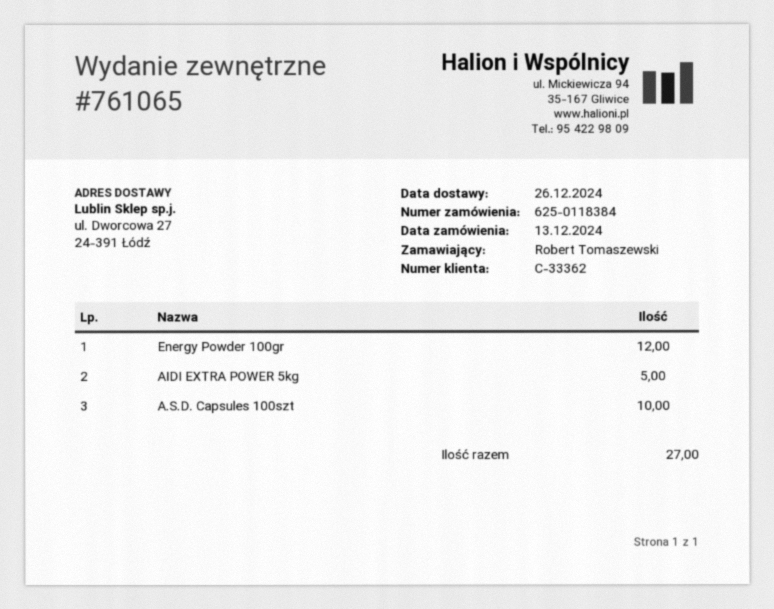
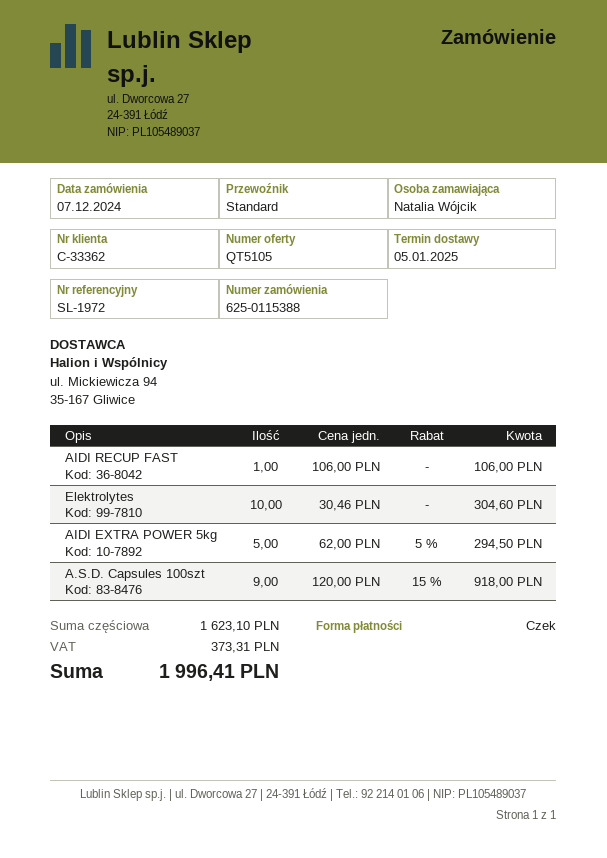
order number: 625-0118384 -> 625-0115388
order date: 2024-12-13 -> 2024-12-07
delivery date: 2024-12-26 -> 2025-01-05
ordered by: Robert Tomaszewski -> Natalia Wójcik
Energy Powder 100gr: 12 -> none
A.S.D. Capsules 100szt: 10 -> 9
AIDI RECUP FAST: none -> 1
Elektrolytes: none -> 10

